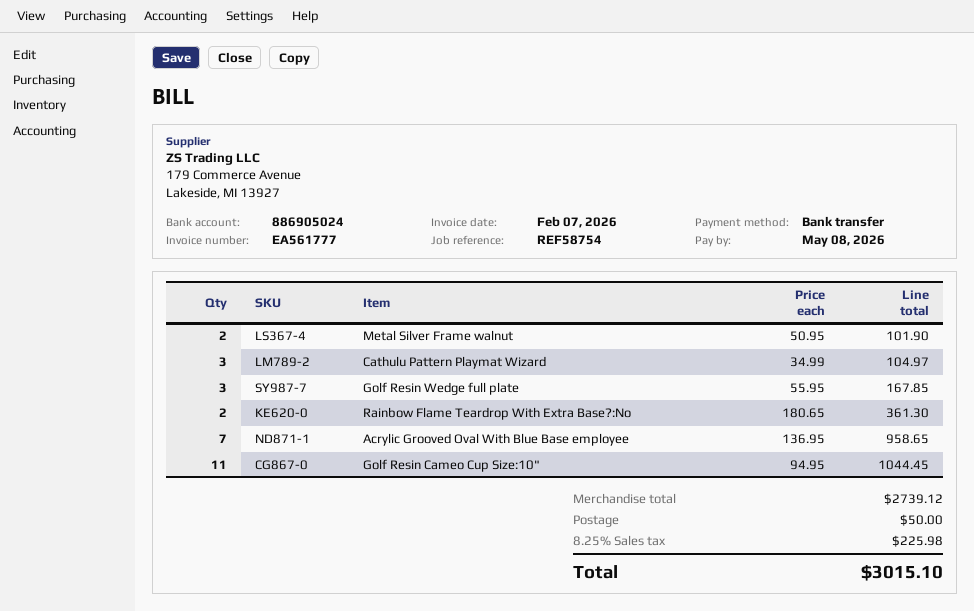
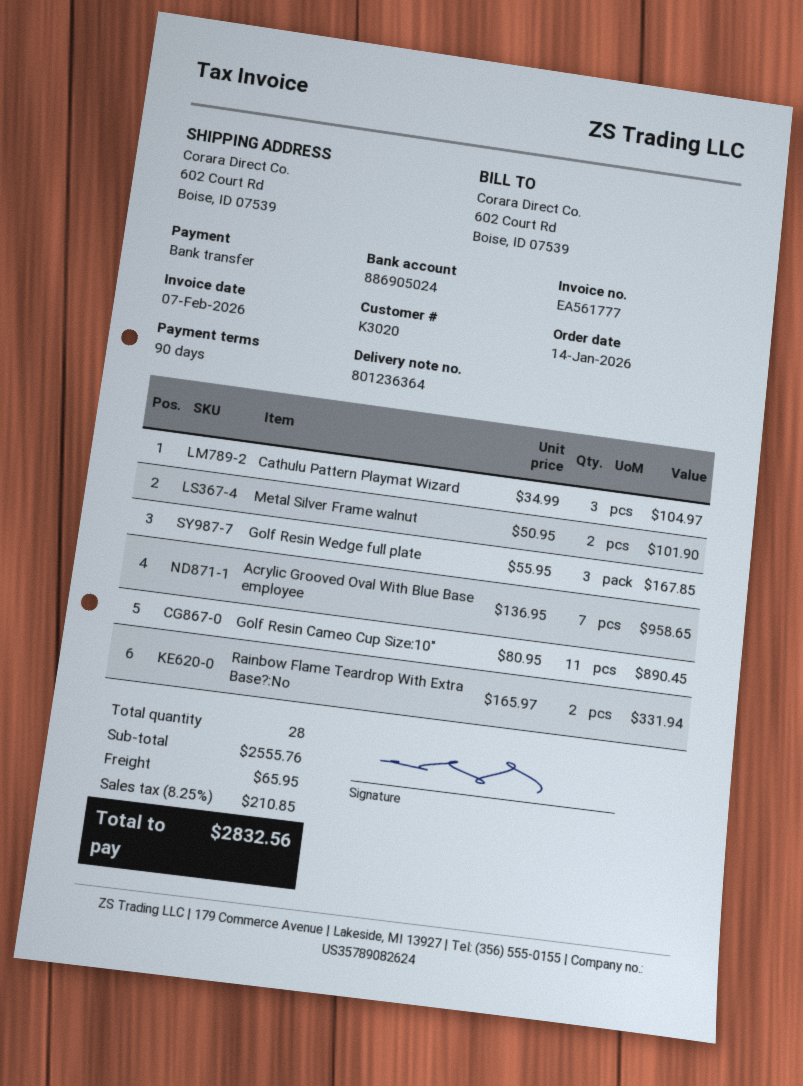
Rainbow Flame Teardrop With Extra Base?:No: 2 x 180.65 = 361.30 -> 2 x 165.97 = 331.94
Golf Resin Cameo Cup Size:10": 11 x 94.95 = 1044.45 -> 11 x 80.95 = 890.45
subtotal: 2739.12 -> 2555.76
shipping: 50.00 -> 65.95
tax: 8.25% = 225.98 -> 8.25% = 210.85
total: 3015.10 -> 2832.56

